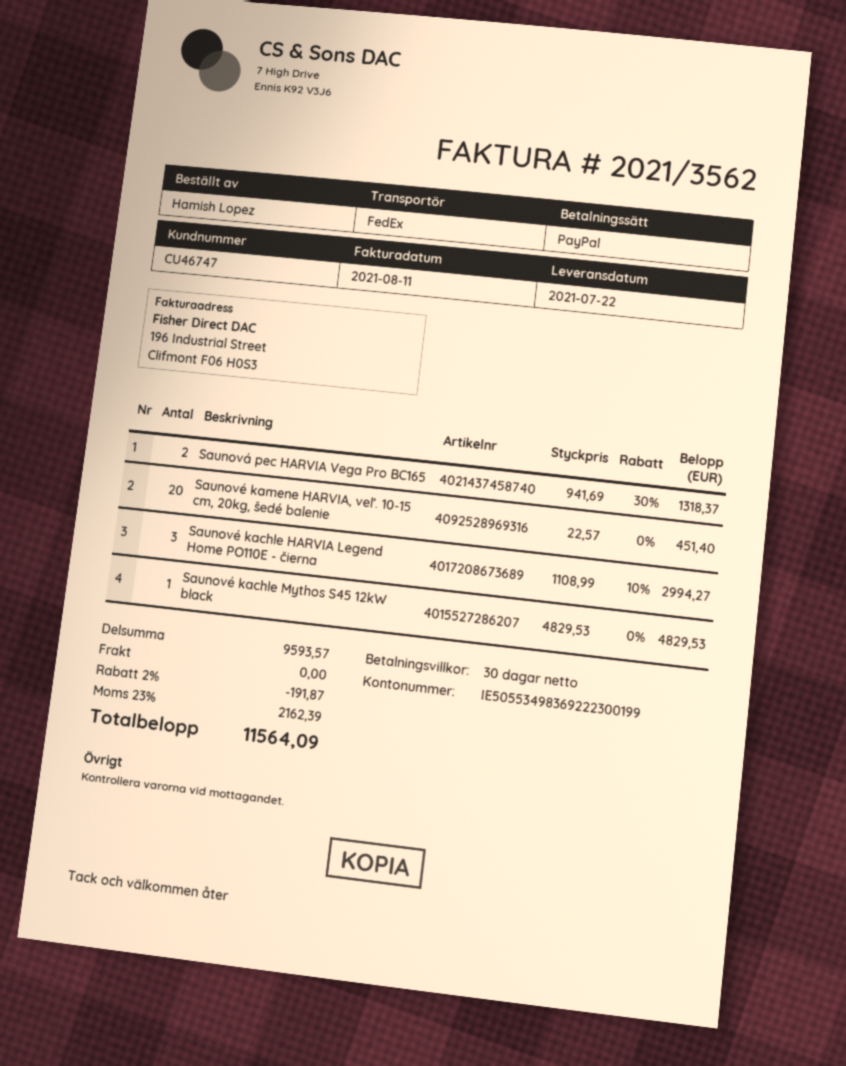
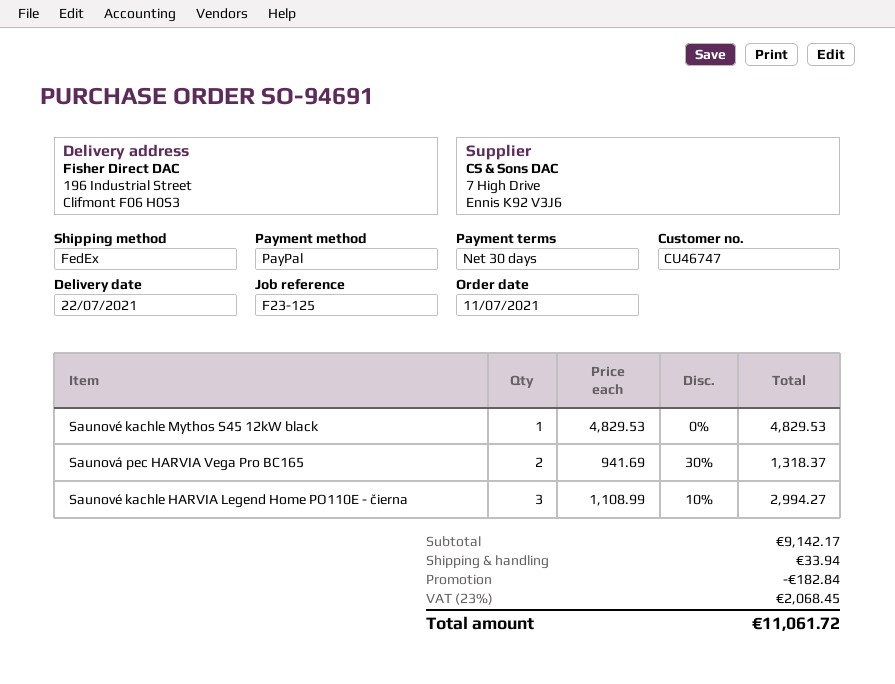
Saunové kamene HARVIA, veľ. 10-15 cm, 20kg, šedé balenie: 20 x 22.57 = 451.40 -> none
subtotal: 9593.57 -> 9142.17
discount: 191.87 -> 182.84
shipping: 0.00 -> 33.94
tax: 23% = 2162.39 -> 23% = 2068.45
total: 11564.09 -> 11061.72

